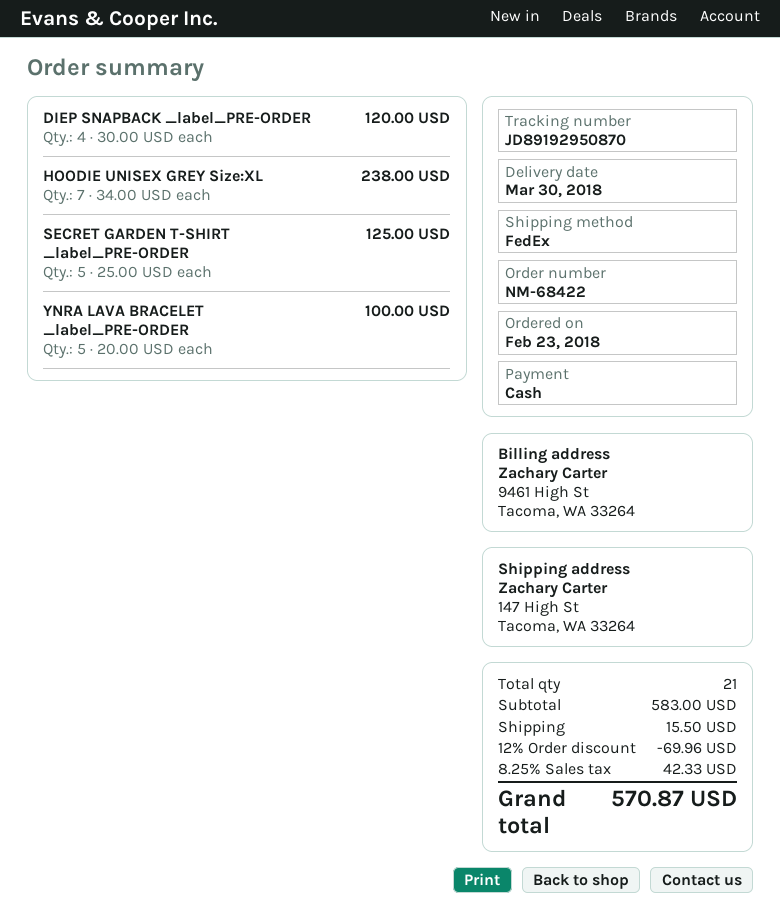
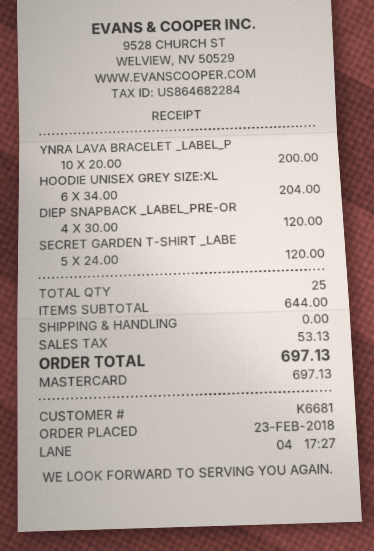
payment method: cash -> Mastercard
HOODIE UNISEX GREY Size:XL: 7 x 34.00 = 238.00 -> 6 x 34.00 = 204.00
SECRET GARDEN T-SHIRT _label_PRE-ORDER: 5 x 25.00 = 125.00 -> 5 x 24.00 = 120.00
YNRA LAVA BRACELET _label_PRE-ORDER: 5 x 20.00 = 100.00 -> 10 x 20.00 = 200.00
total quantity: 21 -> 25
subtotal: 583.00 -> 644.00
discount: 12% = 69.96 -> none
shipping: 15.50 -> 0.00
tax: 42.33 -> 53.13
total: 570.87 -> 697.13

